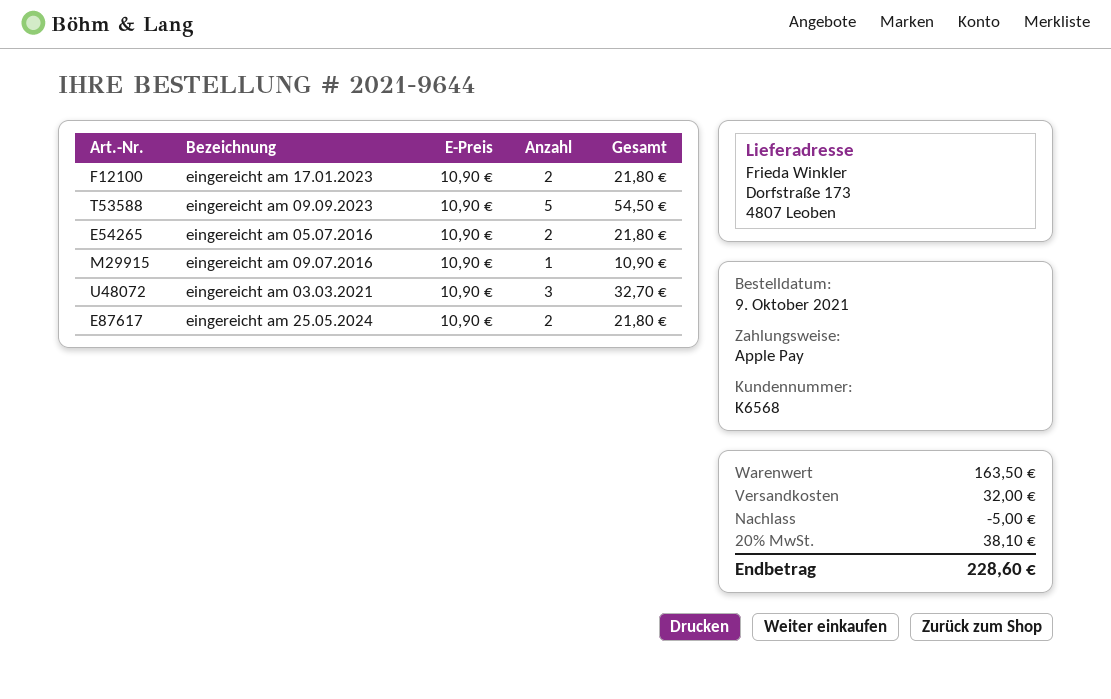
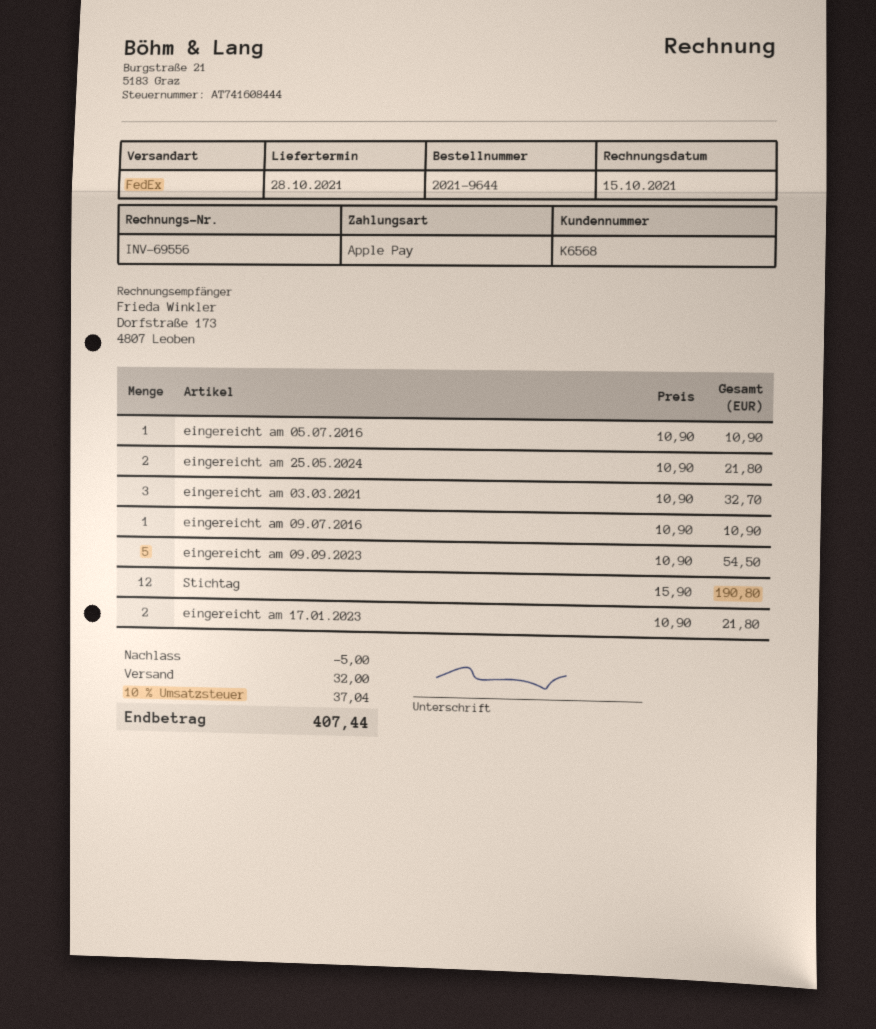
eingereicht am 05.07.2016: 2 x 10.90 = 21.80 -> 1 x 10.90 = 10.90
Stichtag: none -> 12 x 15.90 = 190.80
tax: 20% = 38.10 -> 10% = 37.04
total: 228.60 -> 407.44

